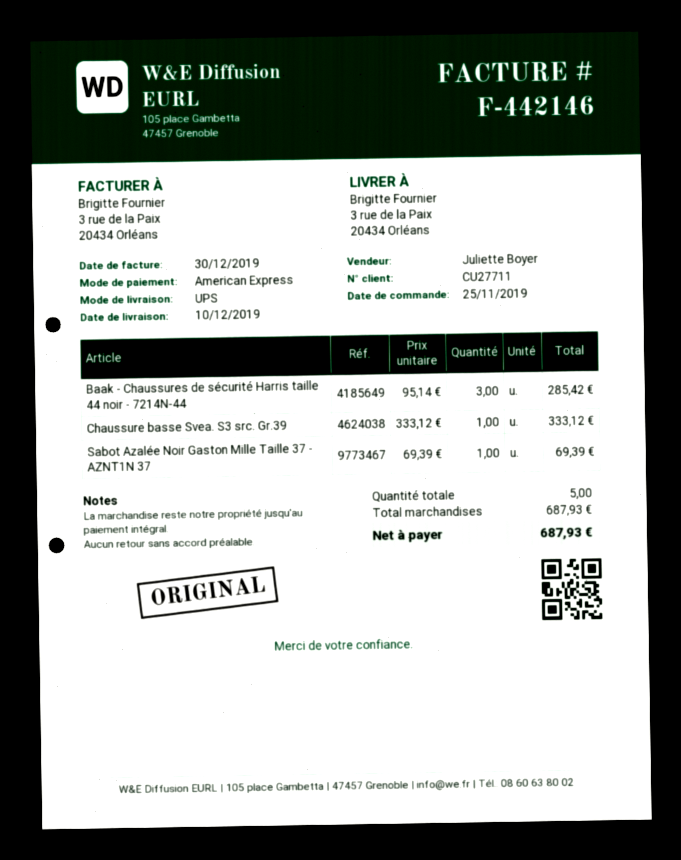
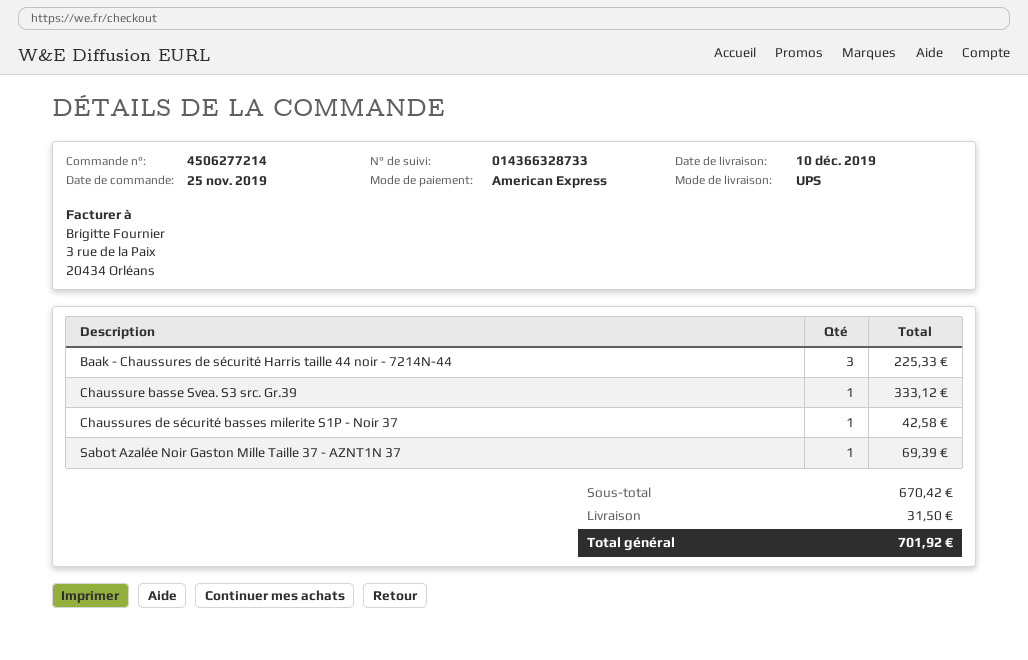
Baak - Chaussures de sécurité Harris taille 44 noir - 7214N-44: 3 for 285.42 -> 3 for 225.33
Chaussures de sécurité basses milerite S1P - Noir 37: none -> 1 for 42.58
subtotal: 687.93 -> 670.42
shipping: none -> 31.50
total: 687.93 -> 701.92

